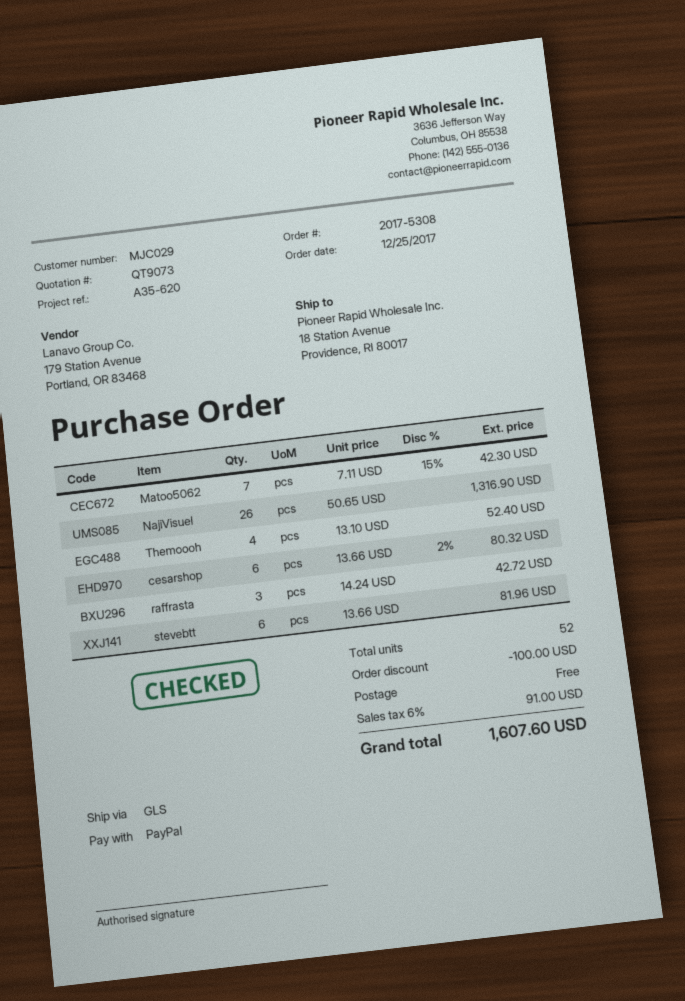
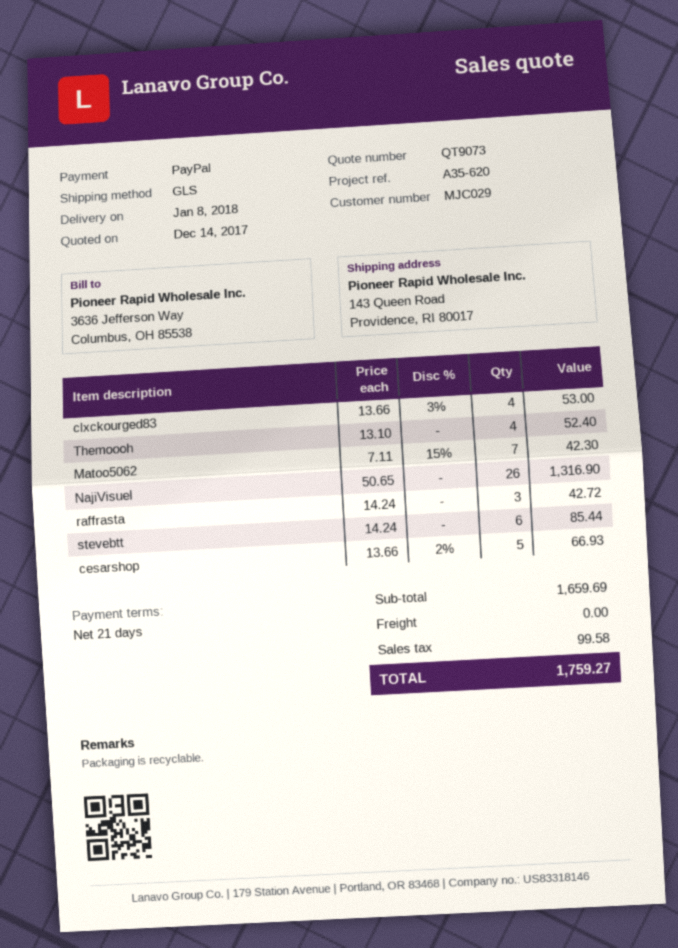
ship to: 18 Station Avenue, Providence, RI 80017 -> 143 Queen Road, Providence, RI 80017
cesarshop: 6 x 13.66 - 2% = 80.32 -> 5 x 13.66 - 2% = 66.93
stevebtt: 6 x 13.66 = 81.96 -> 6 x 14.24 = 85.44
clxckourged83: none -> 4 x 13.66 - 3% = 53.00
discount: 100.00 -> none
tax: 91.00 -> 99.58
total: 1607.60 -> 1759.27

